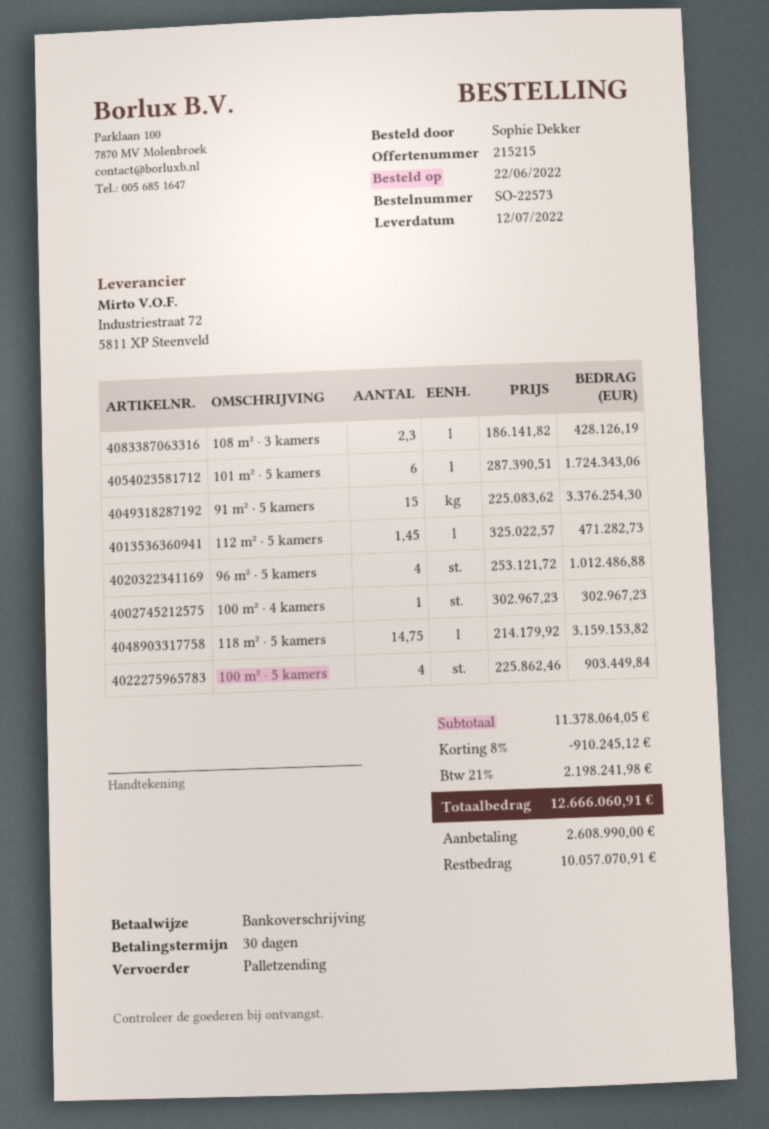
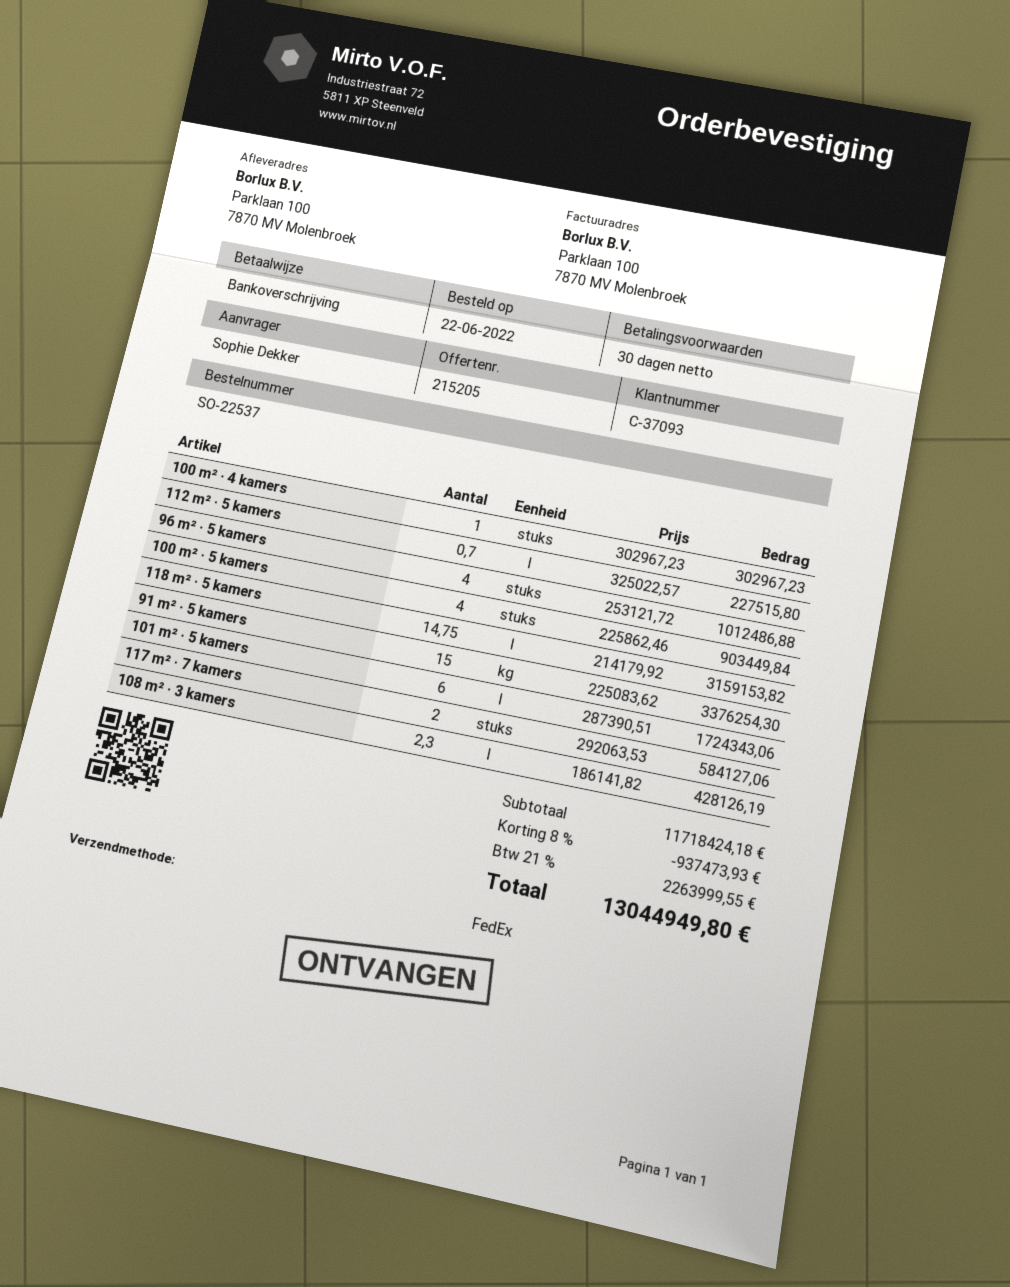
quote number: 215215 -> 215205
order number: SO-22573 -> SO-22537
shipping method: pallet freight -> FedEx
112 m² · 5 kamers: 1.45 x 325022.57 = 471282.73 -> 0.7 x 325022.57 = 227515.80
117 m² · 7 kamers: none -> 2 x 292063.53 = 584127.06
subtotal: 11378064.05 -> 11718424.18
discount: 8% = 910245.12 -> 8% = 937473.93
tax: 21% = 2198241.98 -> 21% = 2263999.55
total: 12666060.91 -> 13044949.80

